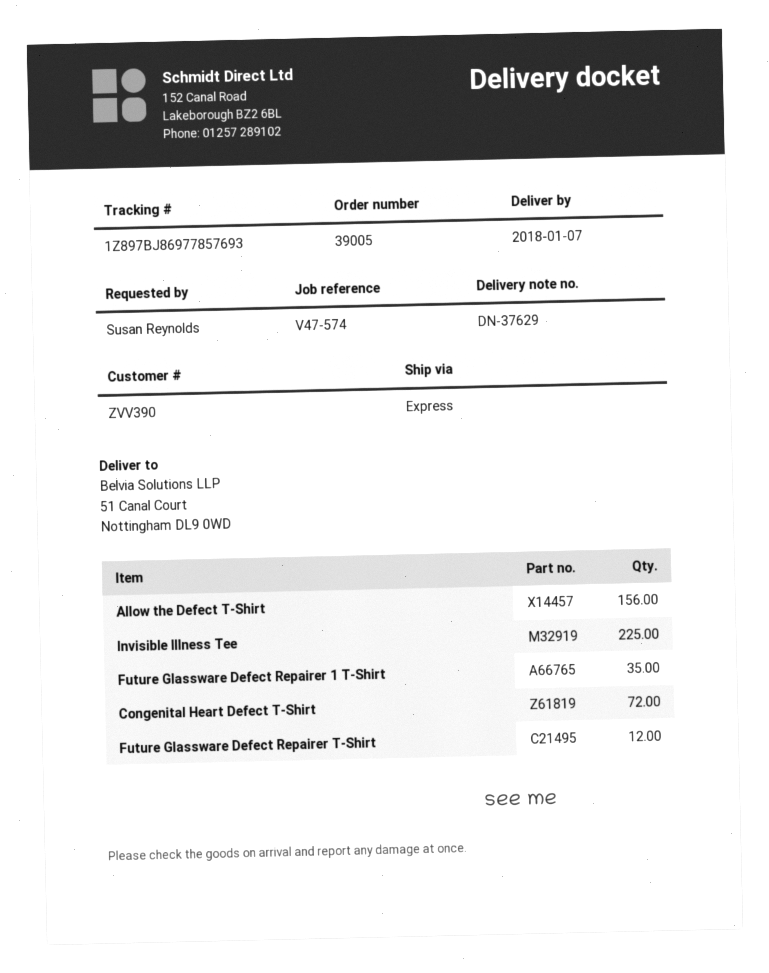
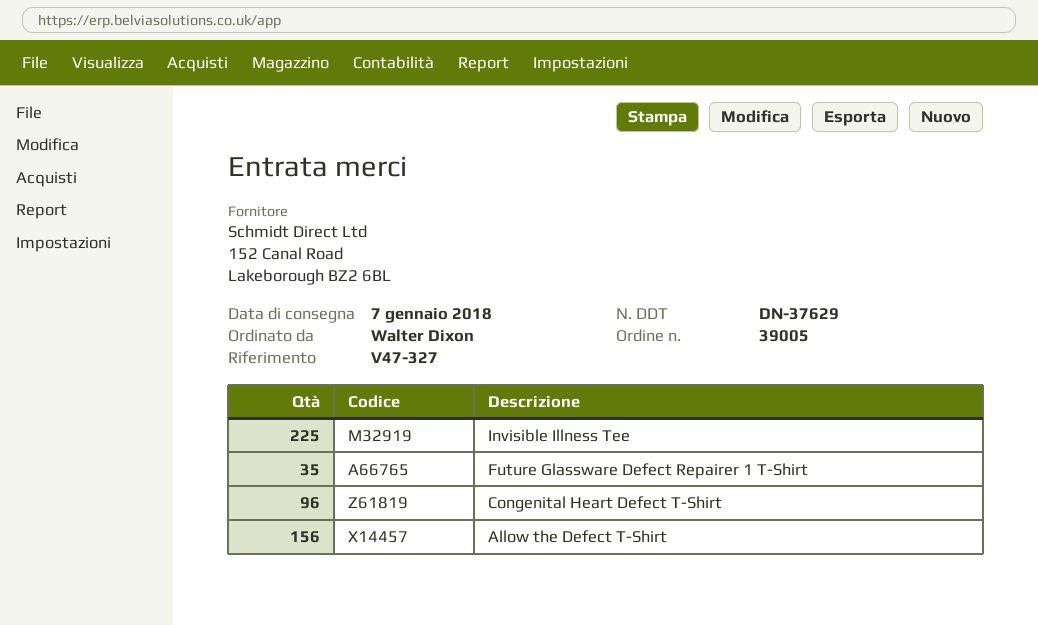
reference: V47-574 -> V47-327
ordered by: Susan Reynolds -> Walter Dixon
Congenital Heart Defect T-Shirt: 72 -> 96
Future Glassware Defect Repairer T-Shirt: 12 -> none

